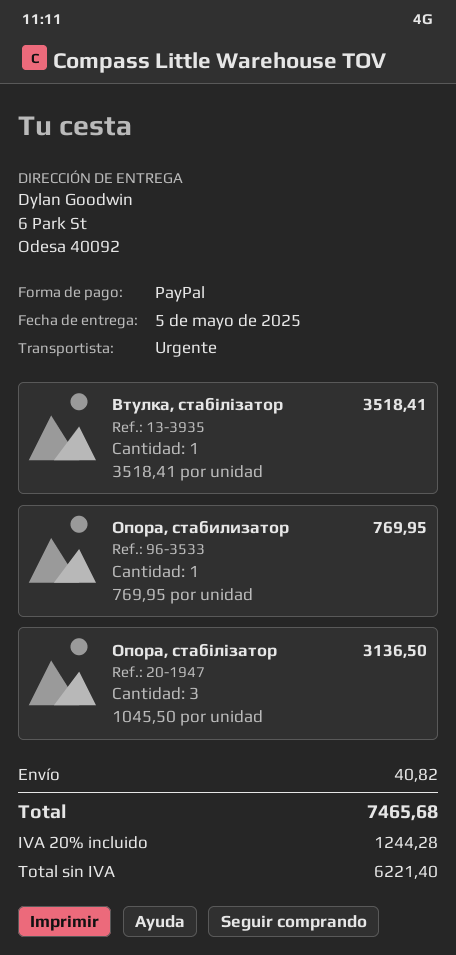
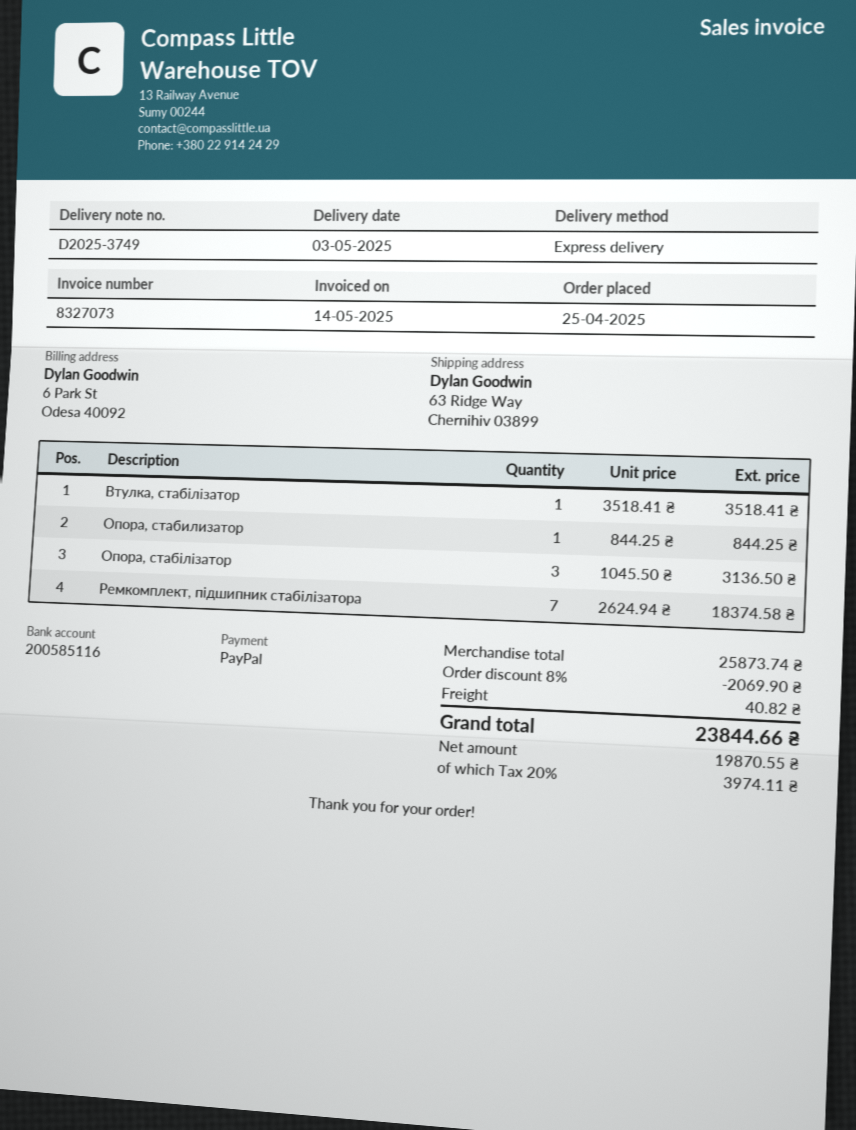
delivery date: 2025-05-05 -> 2025-05-03
ship to: 6 Park St, Odesa 40092 -> 63 Ridge Way, Chernihiv 03899
Опора, стабилизатор: 1 x 769.95 = 769.95 -> 1 x 844.25 = 844.25
Ремкомплект, підшипник стабілізатора: none -> 7 x 2624.94 = 18374.58
discount: none -> 8% = 2069.90
net: 6221.40 -> 19870.55
tax: 20% = 1244.28 -> 20% = 3974.11
total: 7465.68 -> 23844.66

